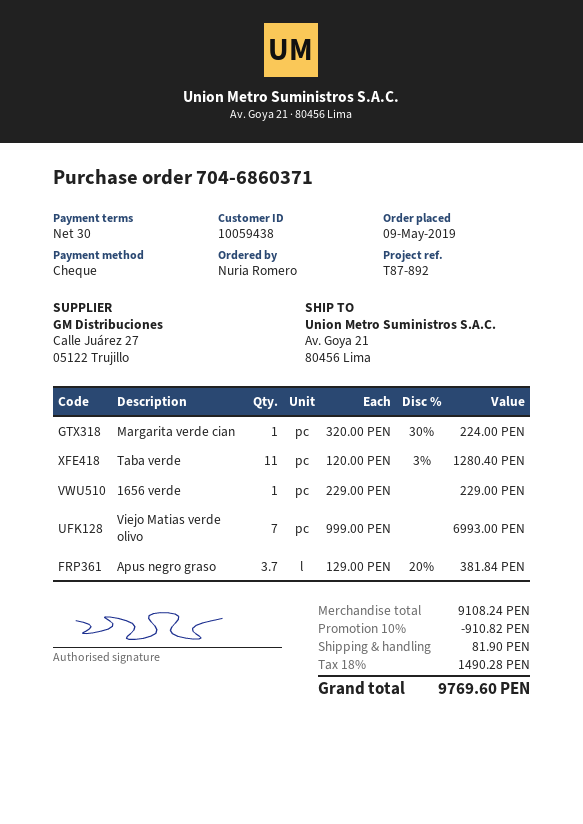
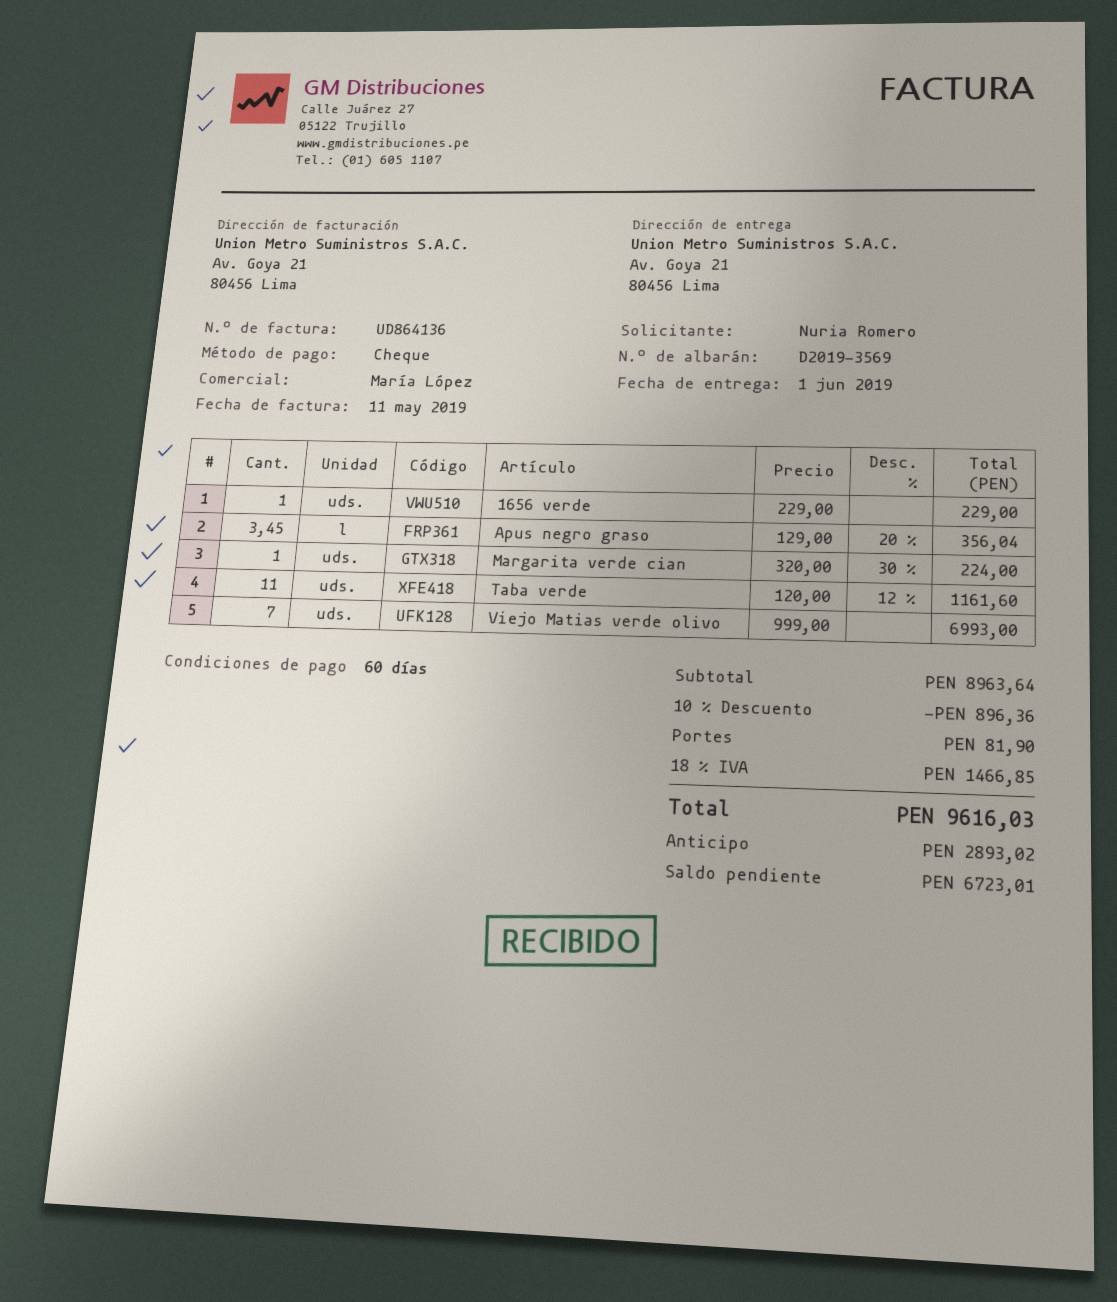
payment terms: 30 days -> 60 days
Taba verde: 11 x 120.00 - 3% = 1280.40 -> 11 x 120.00 - 12% = 1161.60
Apus negro graso: 3.7 x 129.00 - 20% = 381.84 -> 3.45 x 129.00 - 20% = 356.04
subtotal: 9108.24 -> 8963.64
discount: 10% = 910.82 -> 10% = 896.36
tax: 18% = 1490.28 -> 18% = 1466.85
total: 9769.60 -> 9616.03

